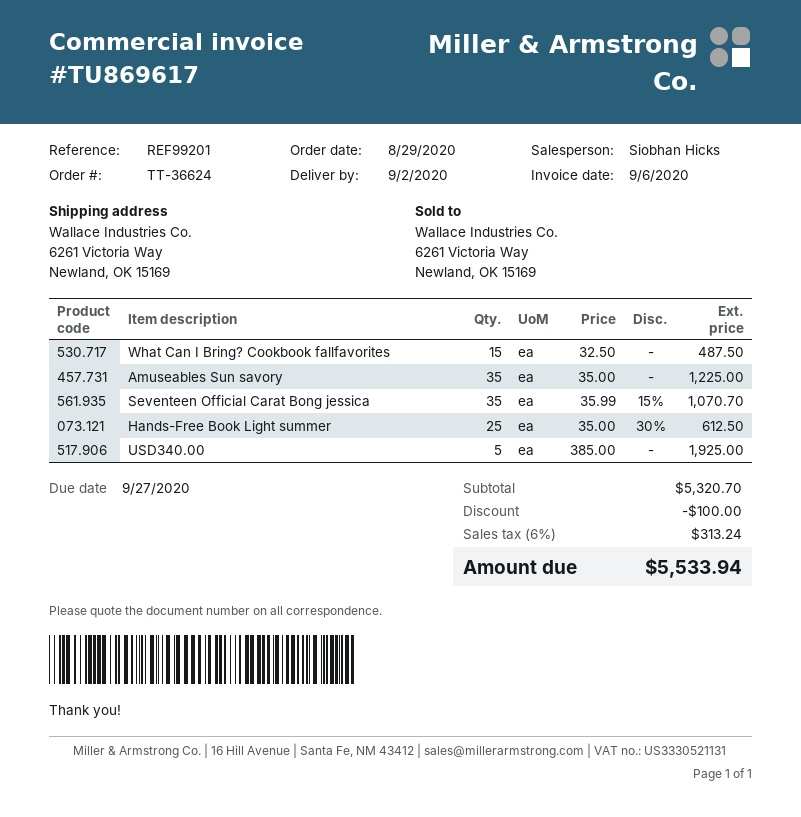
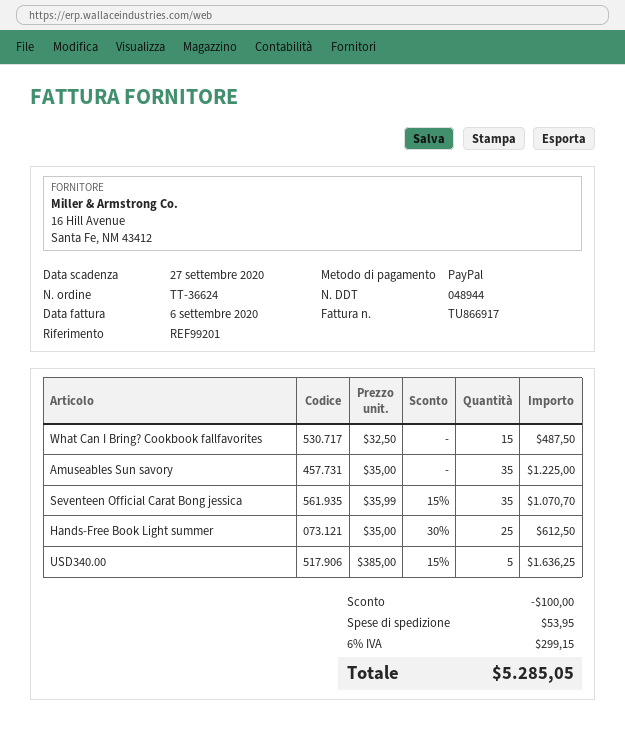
invoice number: TU869617 -> TU866917
USD340.00: 5 x 385.00 = 1925.00 -> 5 x 385.00 - 15% = 1636.25
shipping: none -> 53.95
tax: 6% = 313.24 -> 6% = 299.15
total: 5533.94 -> 5285.05

